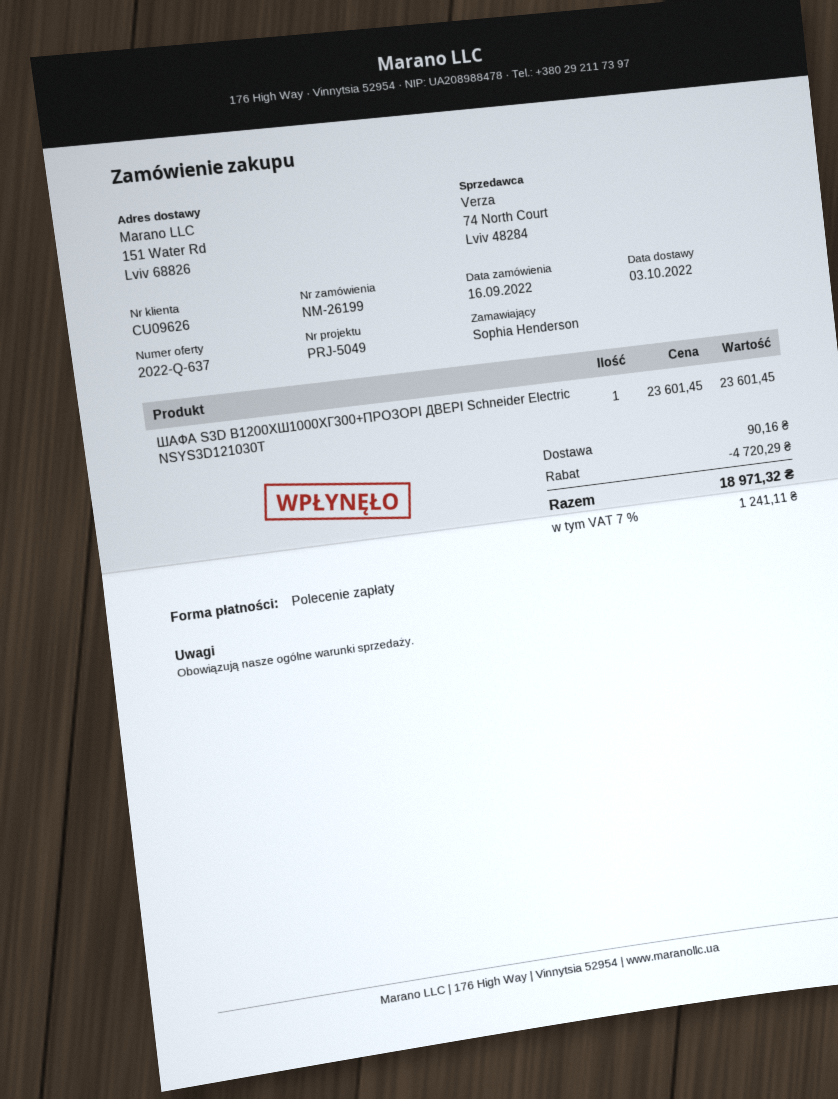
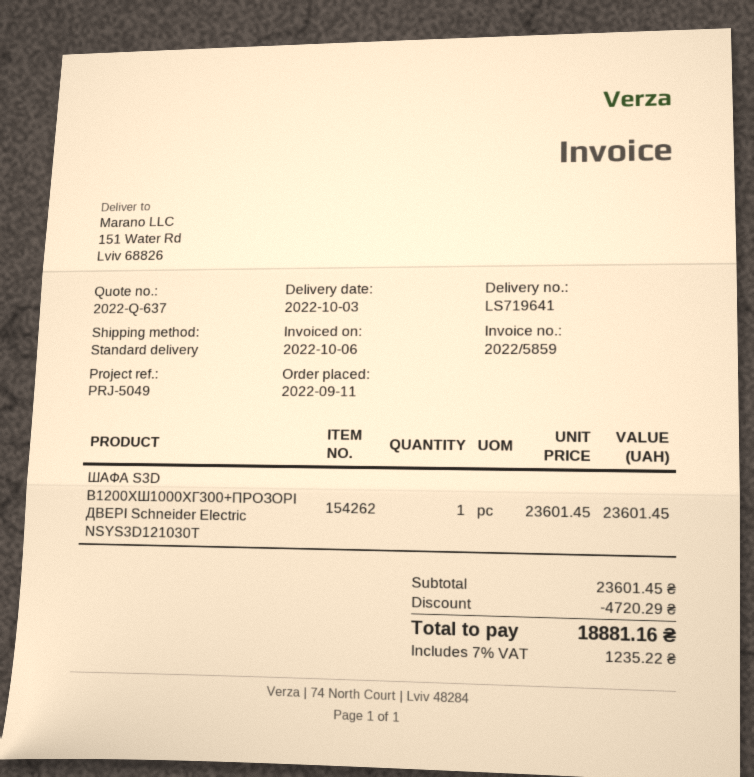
order date: 2022-09-16 -> 2022-09-11
shipping: 90.16 -> none
tax: 7% = 1241.11 -> 7% = 1235.22
total: 18971.32 -> 18881.16

